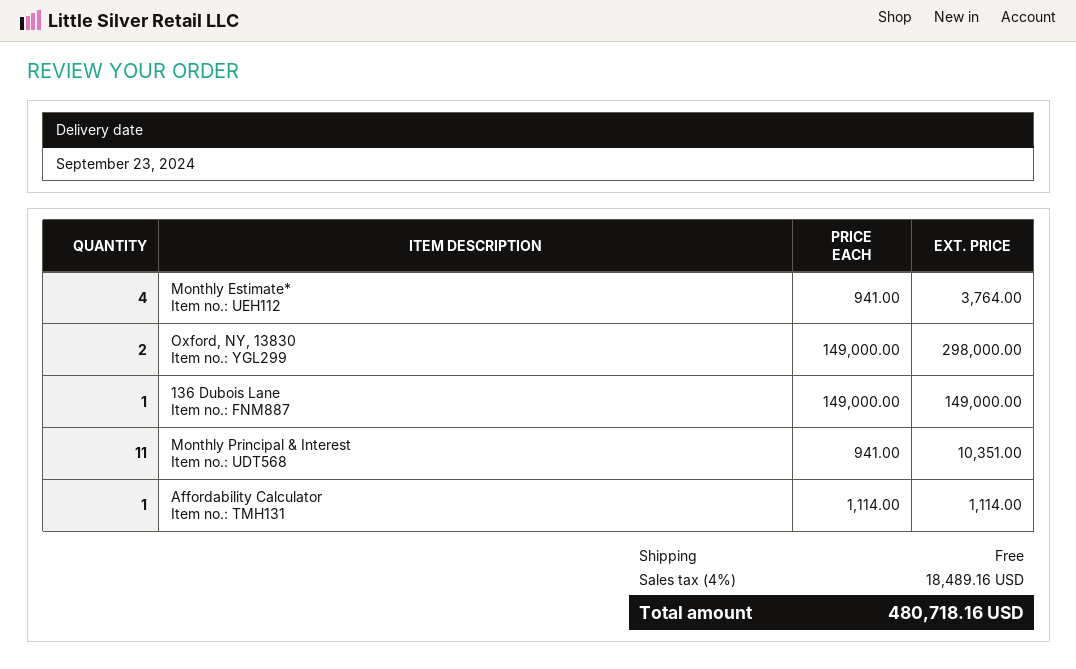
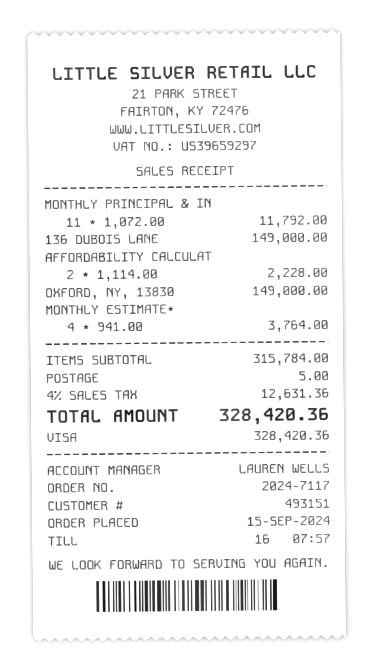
Oxford, NY, 13830: 2 x 149000.00 = 298000.00 -> 1 x 149000.00 = 149000.00
Monthly Principal & Interest: 11 x 941.00 = 10351.00 -> 11 x 1072.00 = 11792.00
Affordability Calculator: 1 x 1114.00 = 1114.00 -> 2 x 1114.00 = 2228.00
shipping: 0.00 -> 5.00
tax: 4% = 18489.16 -> 4% = 12631.36
total: 480718.16 -> 328420.36

